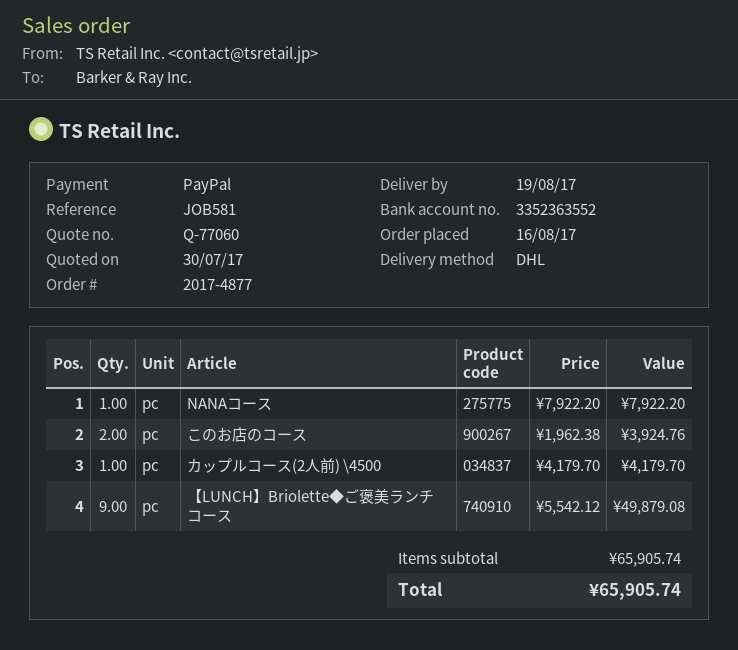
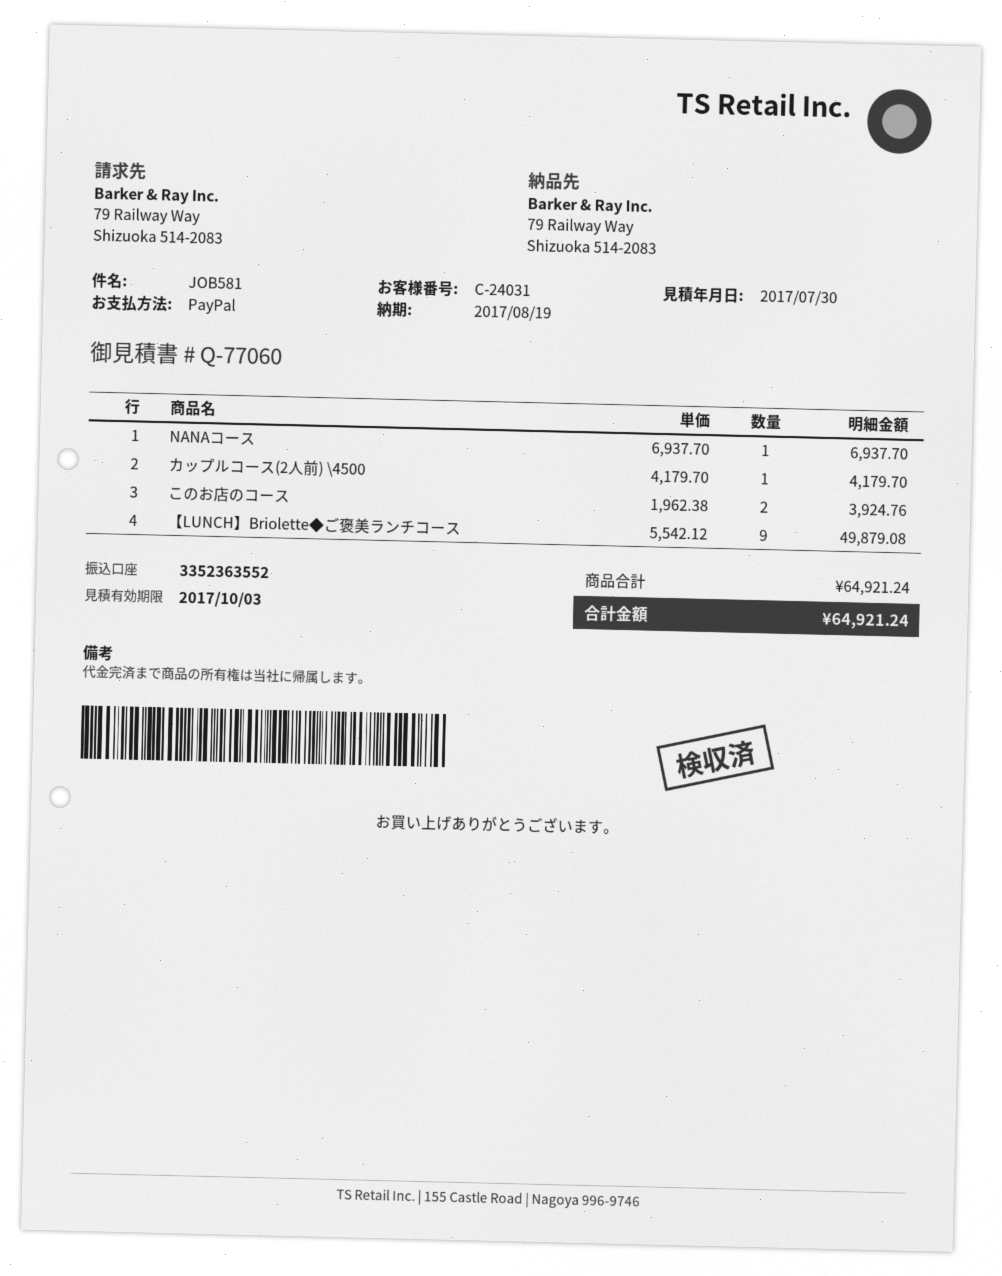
NANAコース: 1 x 7922.20 = 7922.20 -> 1 x 6937.70 = 6937.70
subtotal: 65905.74 -> 64921.24
total: 65905.74 -> 64921.24

